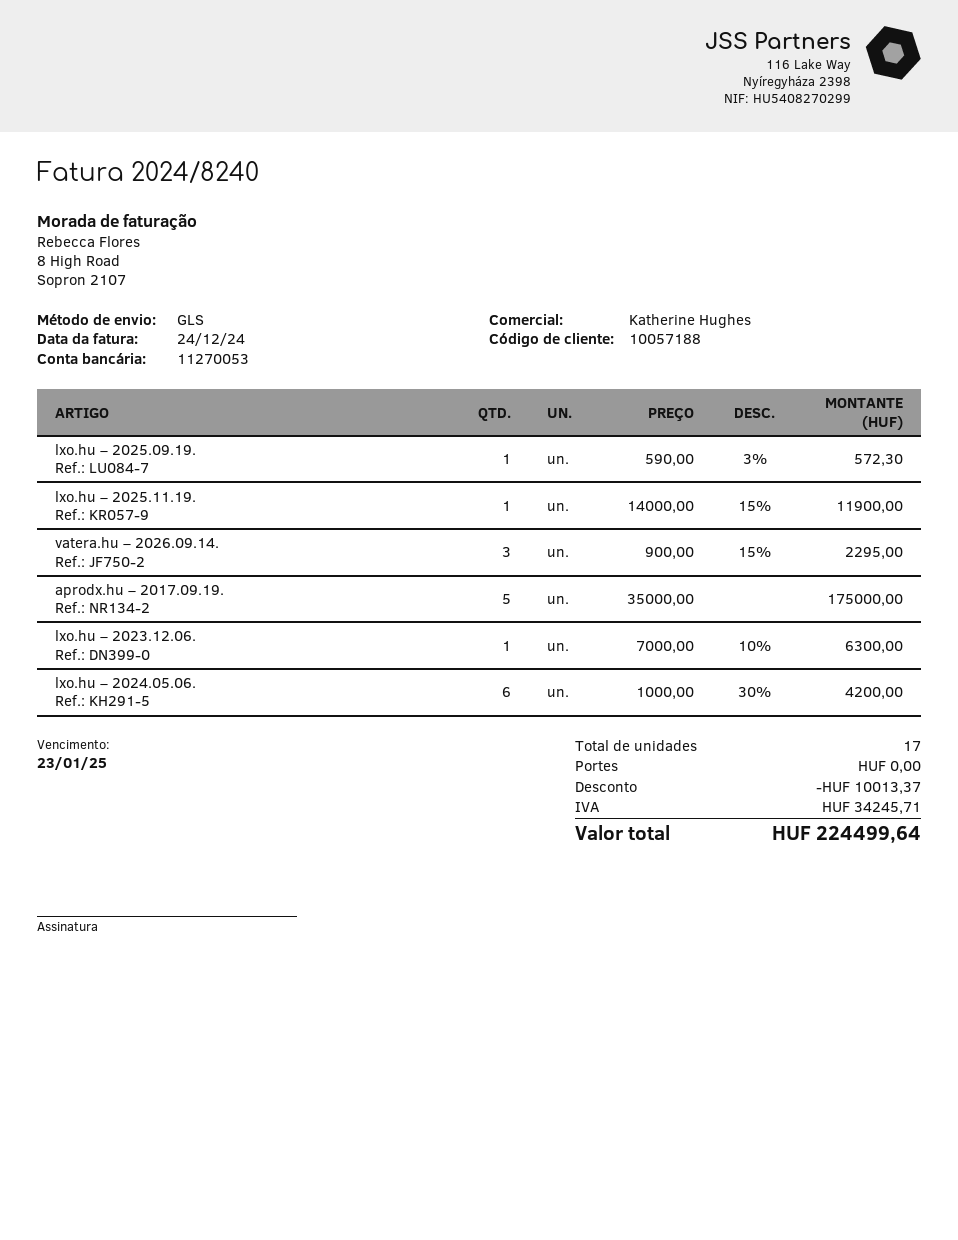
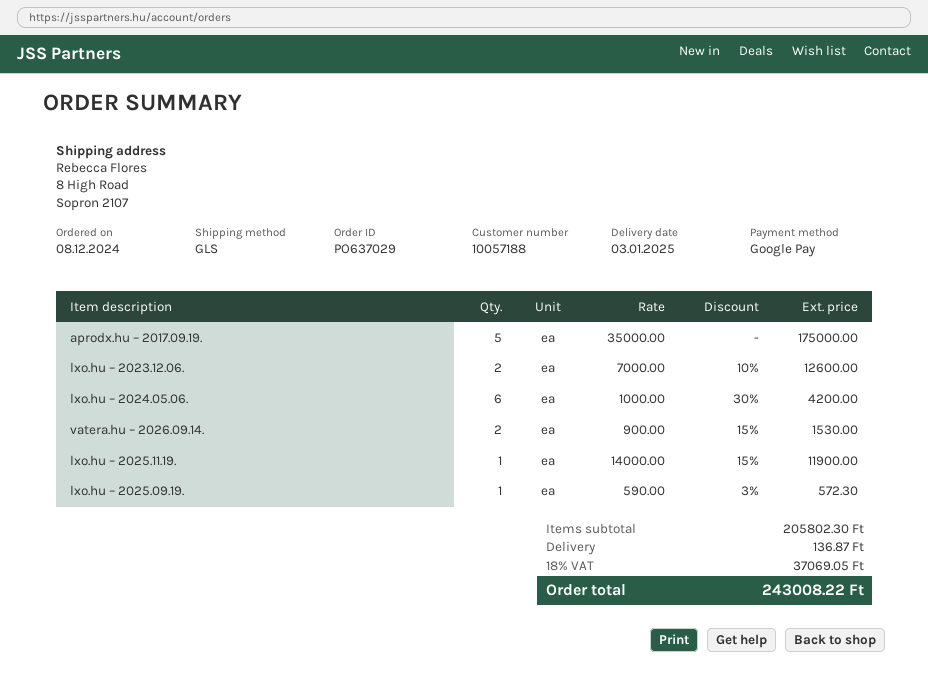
vatera.hu – 2026.09.14.: 3 x 900.00 - 15% = 2295.00 -> 2 x 900.00 - 15% = 1530.00
lxo.hu – 2023.12.06.: 1 x 7000.00 - 10% = 6300.00 -> 2 x 7000.00 - 10% = 12600.00
discount: 10013.37 -> none
shipping: 0.00 -> 136.87
tax: 34245.71 -> 37069.05
total: 224499.64 -> 243008.22

